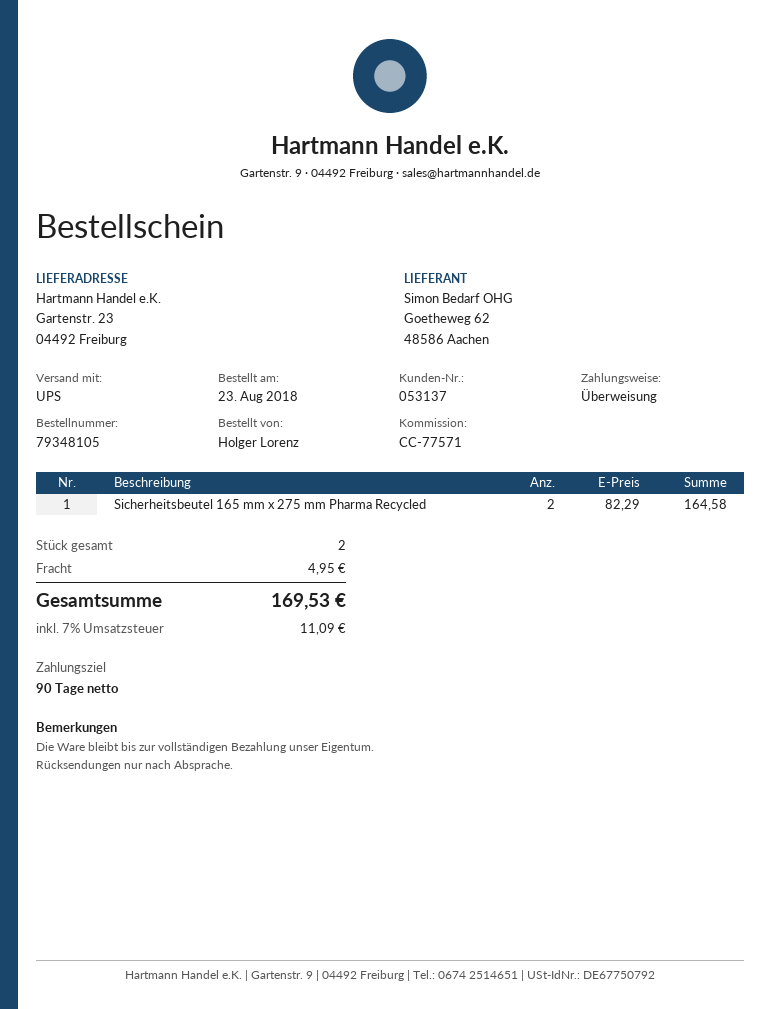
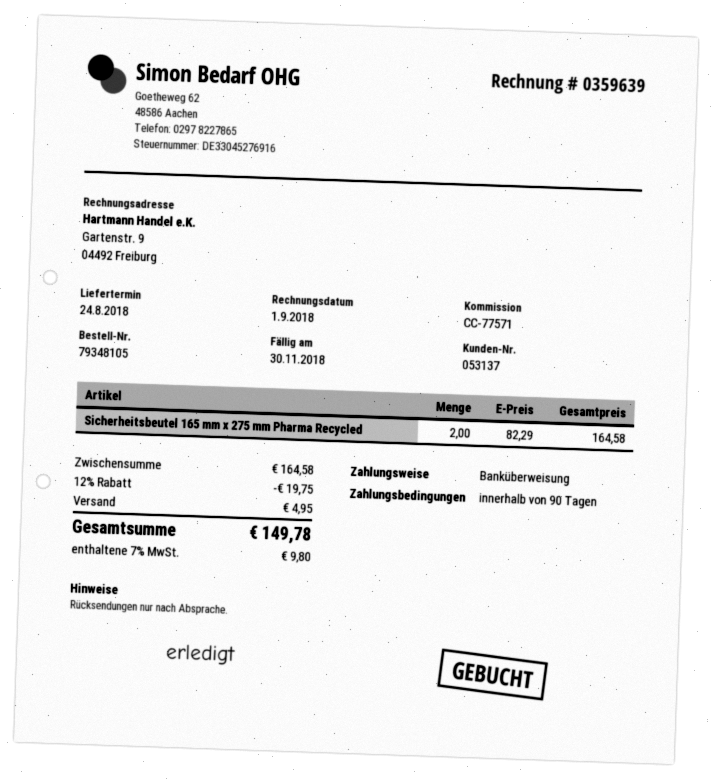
discount: none -> 12% = 19.75
tax: 7% = 11.09 -> 7% = 9.80
total: 169.53 -> 149.78

